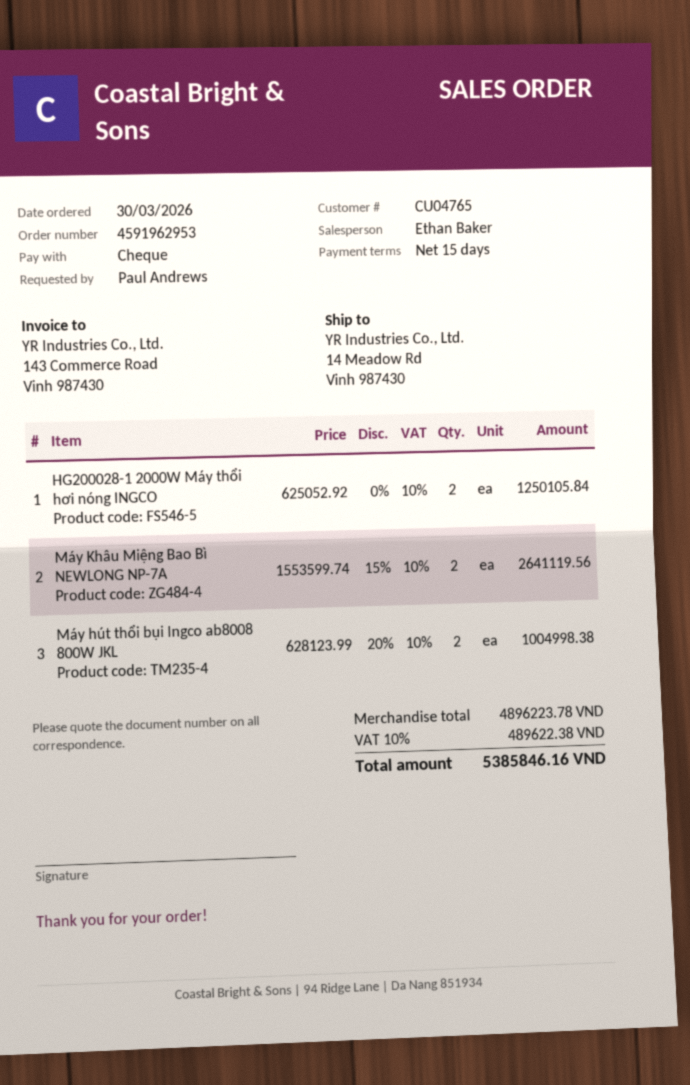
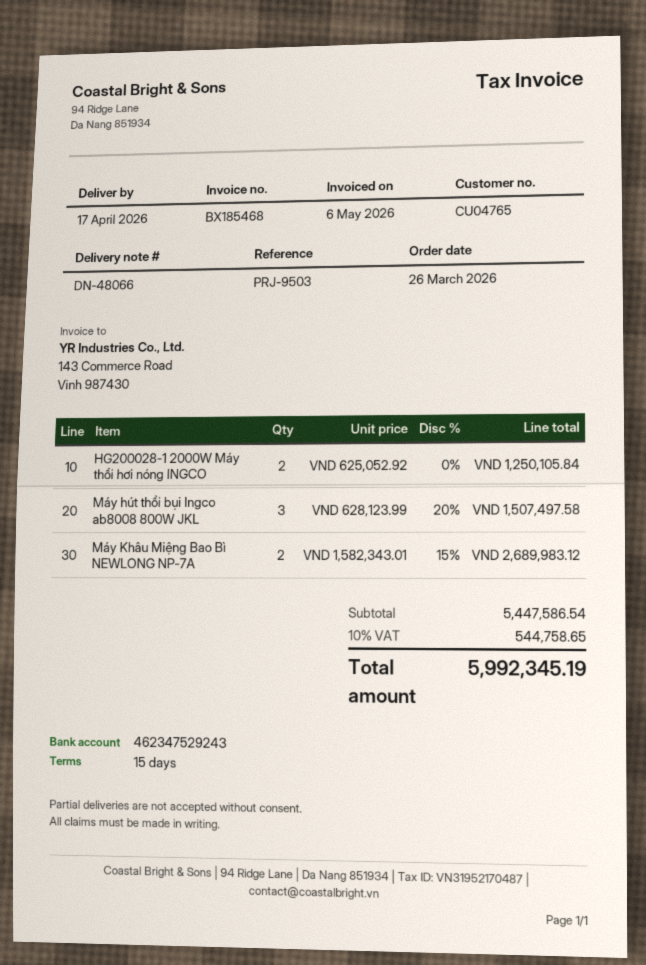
order date: 2026-03-30 -> 2026-03-26
Máy Khâu Miệng Bao Bì NEWLONG NP-7A: 2 x 1553599.74 - 15% = 2641119.56 -> 2 x 1582343.01 - 15% = 2689983.12
Máy hút thổi bụi Ingco ab8008 800W JKL: 2 x 628123.99 - 20% = 1004998.38 -> 3 x 628123.99 - 20% = 1507497.58
subtotal: 4896223.78 -> 5447586.54
tax: 10% = 489622.38 -> 10% = 544758.65
total: 5385846.16 -> 5992345.19

